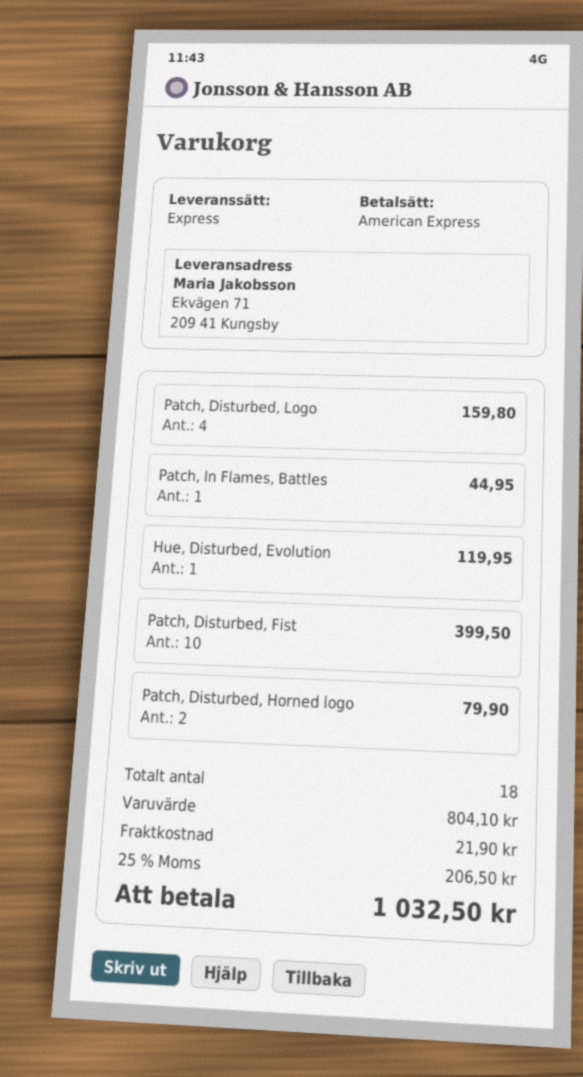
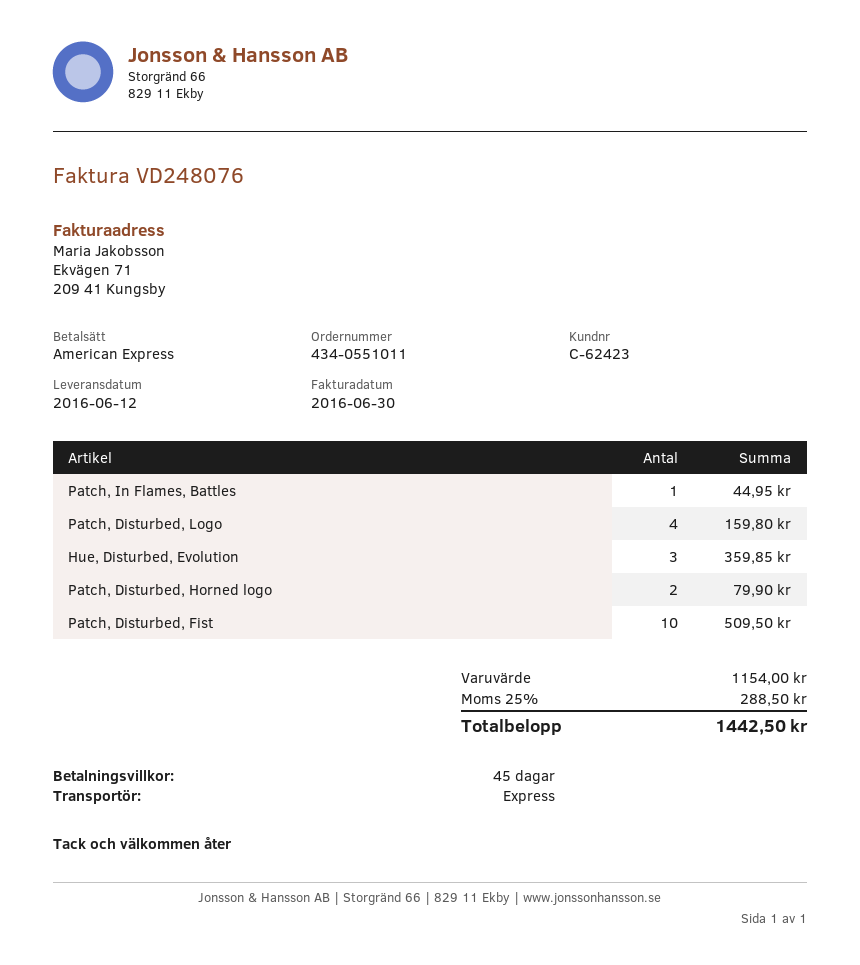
Hue, Disturbed, Evolution: 1 for 119.95 -> 3 for 359.85
Patch, Disturbed, Fist: 10 for 399.50 -> 10 for 509.50
subtotal: 804.10 -> 1154.00
shipping: 21.90 -> none
tax: 25% = 206.50 -> 25% = 288.50
total: 1032.50 -> 1442.50

